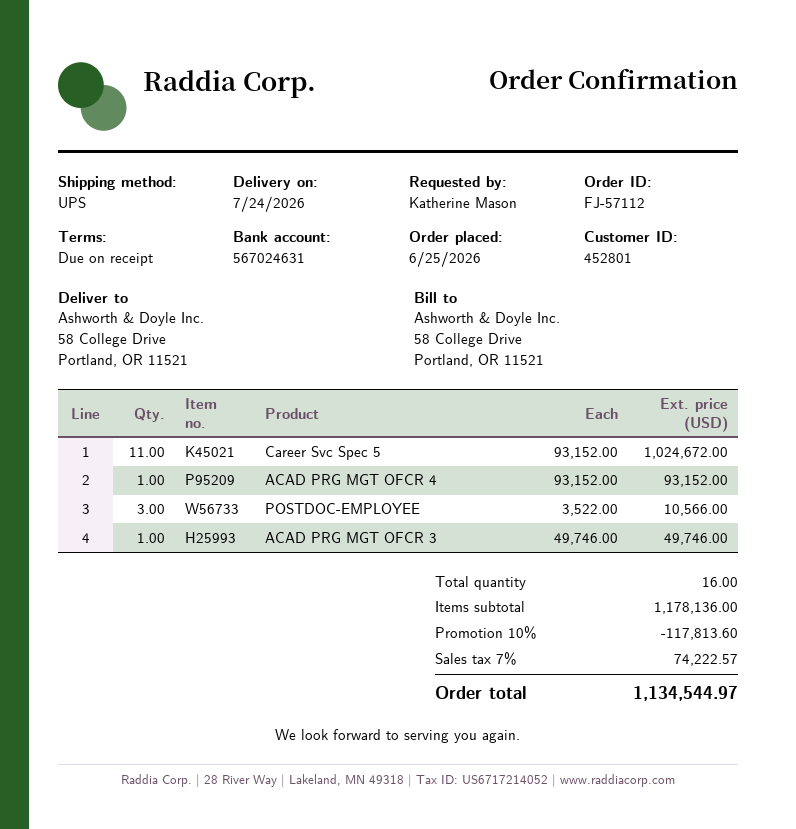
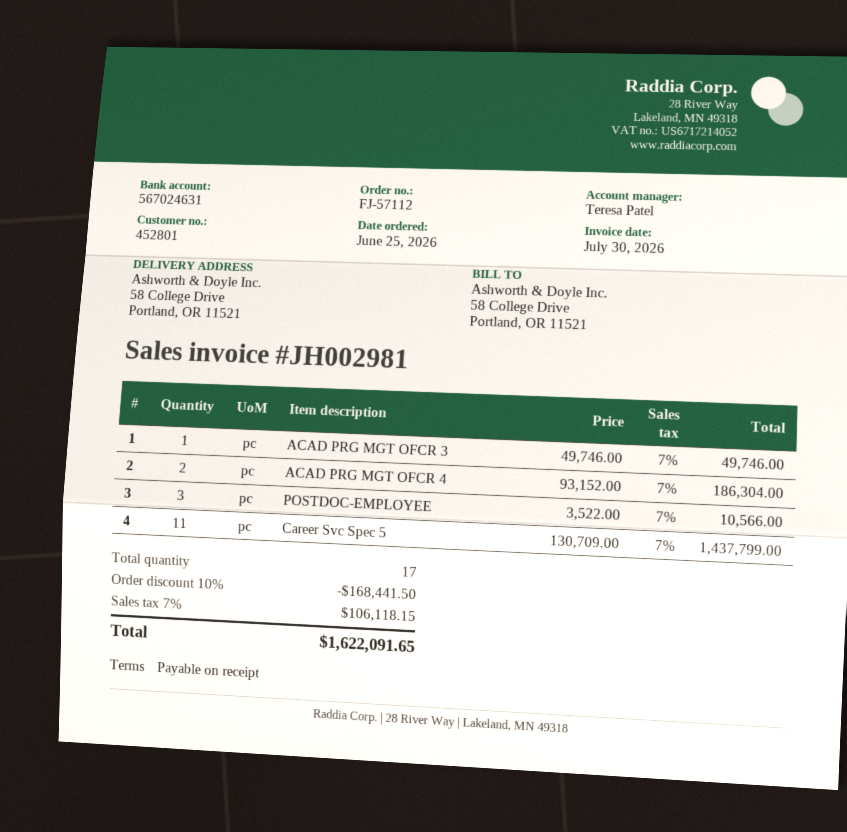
Career Svc Spec 5: 11 x 93152.00 = 1024672.00 -> 11 x 130709.00 = 1437799.00
ACAD PRG MGT OFCR 4: 1 x 93152.00 = 93152.00 -> 2 x 93152.00 = 186304.00
total quantity: 16 -> 17
discount: 10% = 117813.60 -> 10% = 168441.50
tax: 7% = 74222.57 -> 7% = 106118.15
total: 1134544.97 -> 1622091.65

